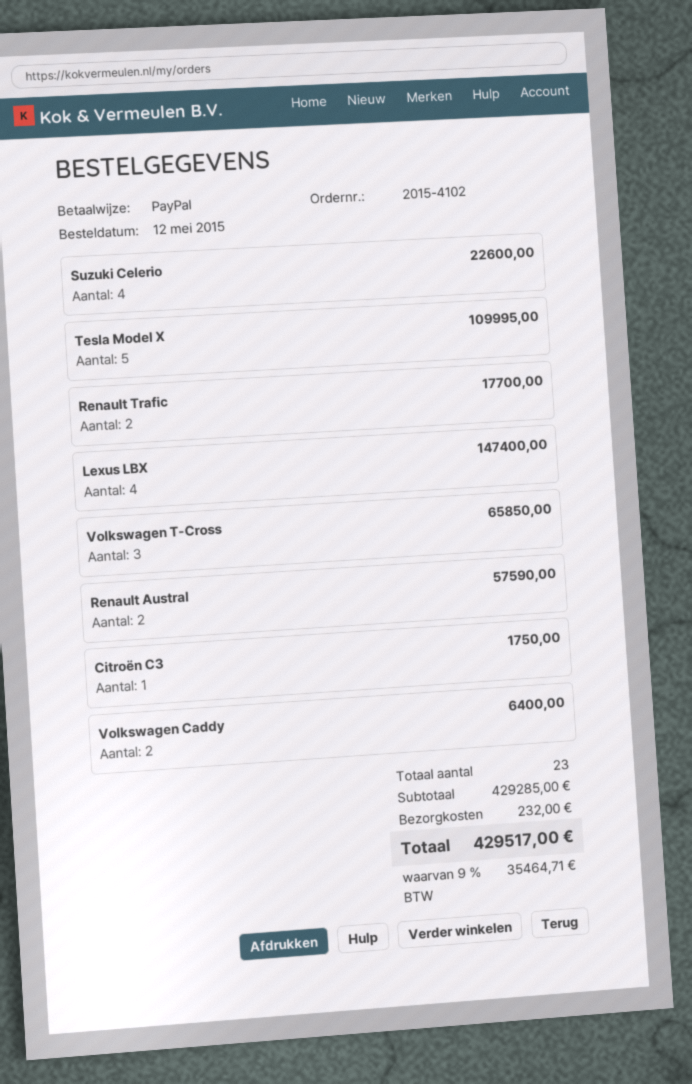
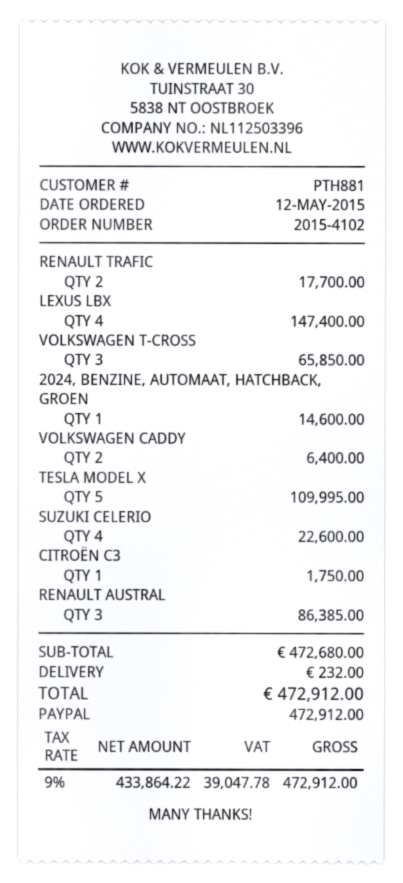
Renault Austral: 2 for 57590.00 -> 3 for 86385.00
2024, BENZINE, AUTOMAAT, HATCHBACK, GROEN: none -> 1 for 14600.00
subtotal: 429285.00 -> 472680.00
tax: 9% = 35464.71 -> 9% = 39047.78
total: 429517.00 -> 472912.00

